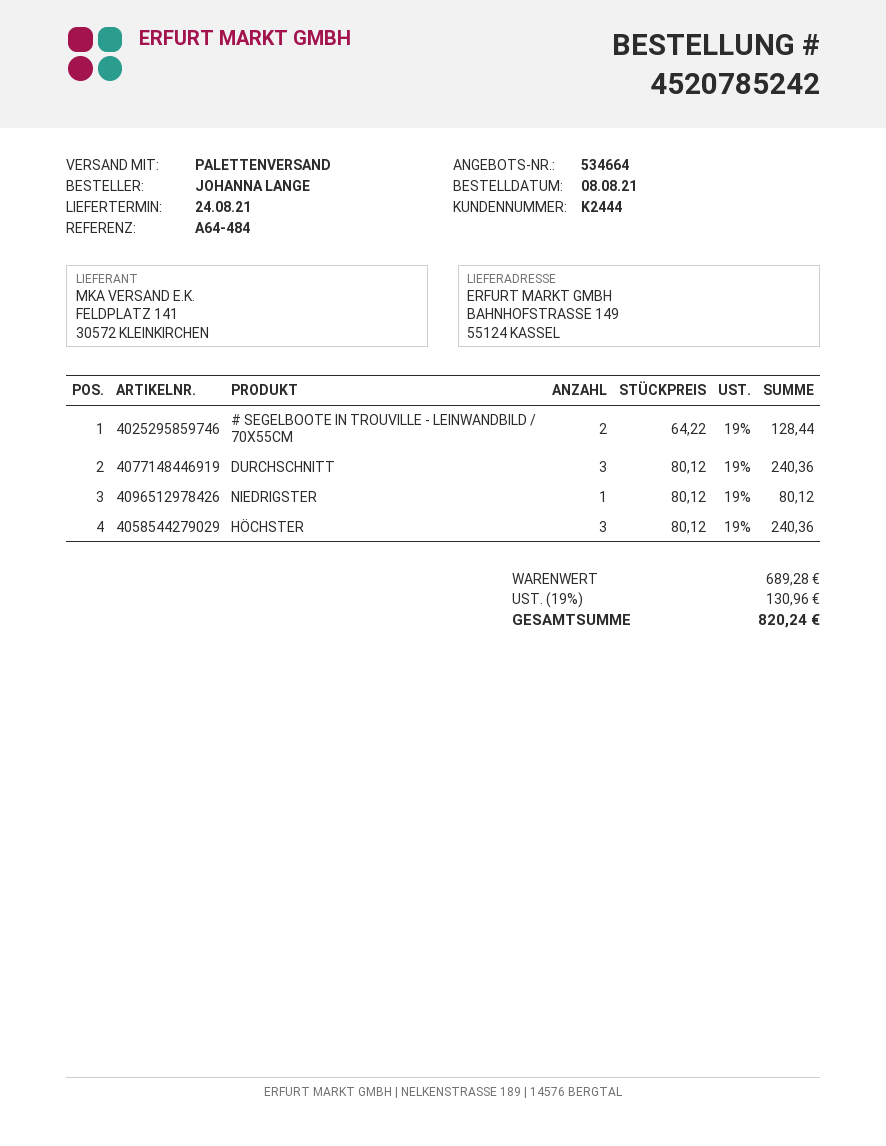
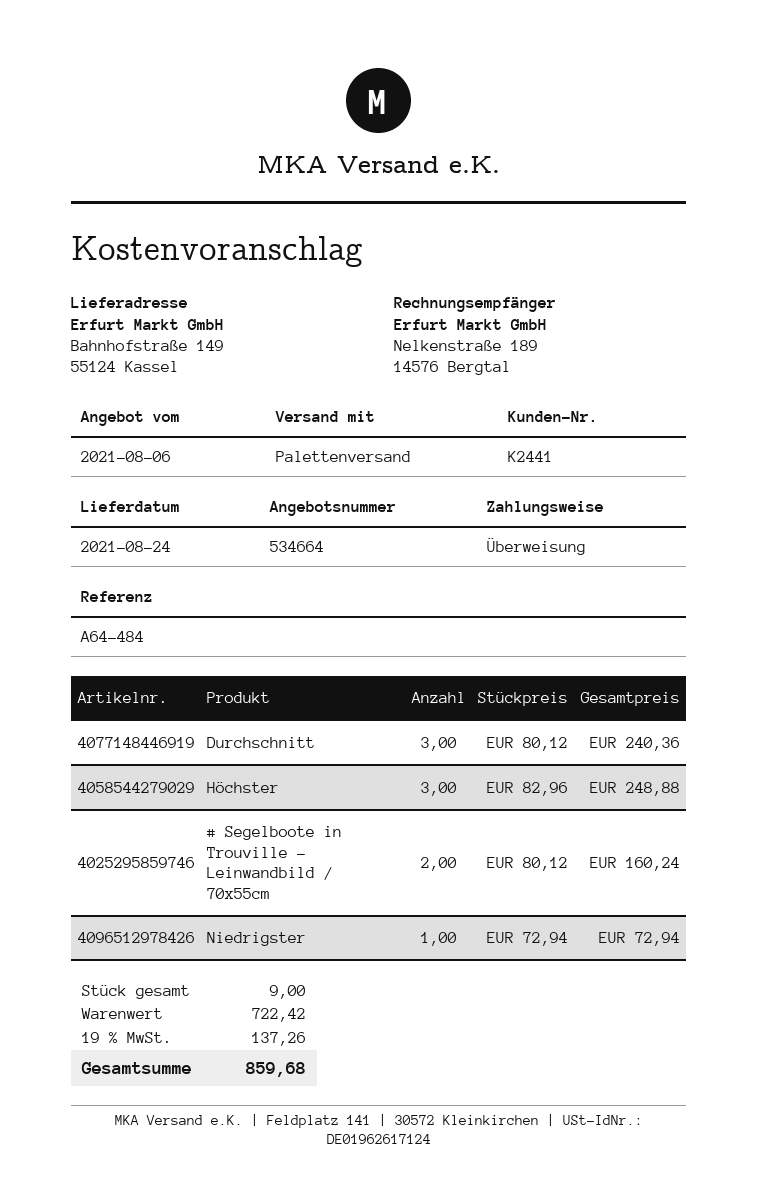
customer number: K2444 -> K2441
# SEGELBOOTE IN TROUVILLE - LEINWANDBILD / 70X55CM: 2 x 64.22 = 128.44 -> 2 x 80.12 = 160.24
NIEDRIGSTER: 1 x 80.12 = 80.12 -> 1 x 72.94 = 72.94
HÖCHSTER: 3 x 80.12 = 240.36 -> 3 x 82.96 = 248.88
subtotal: 689.28 -> 722.42
tax: 19% = 130.96 -> 19% = 137.26
total: 820.24 -> 859.68

